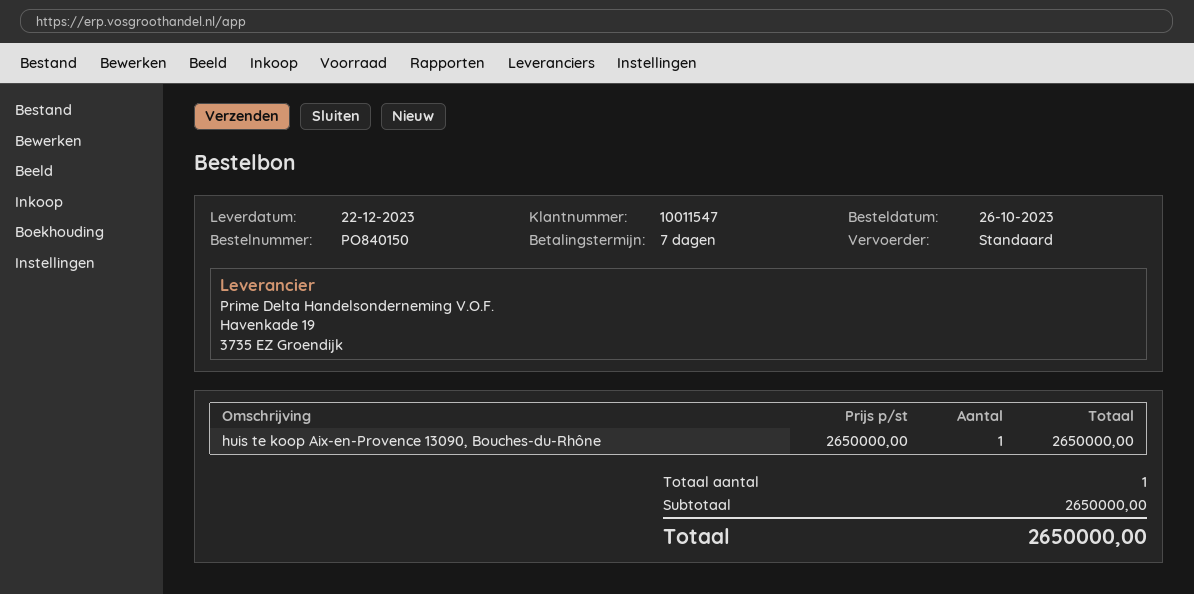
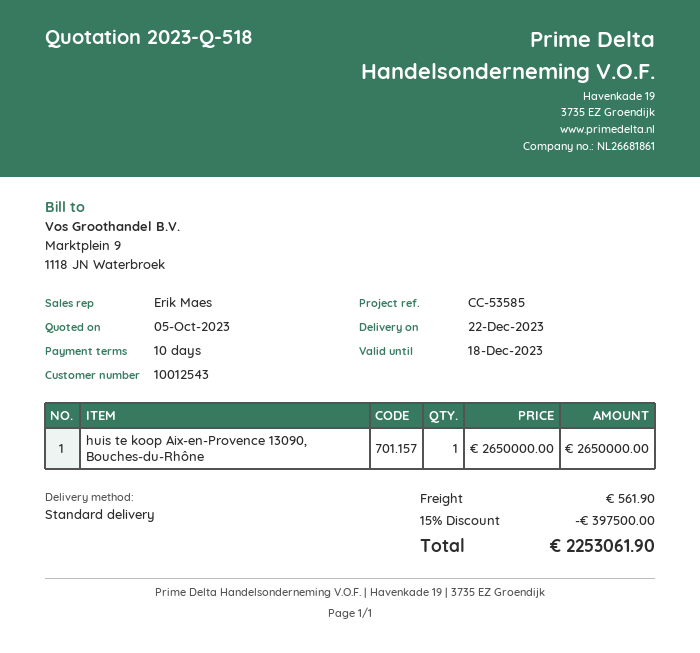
payment terms: 7 days -> 10 days
customer number: 10011547 -> 10012543
discount: none -> 15% = 397500.00
shipping: none -> 561.90
total: 2650000.00 -> 2253061.90

